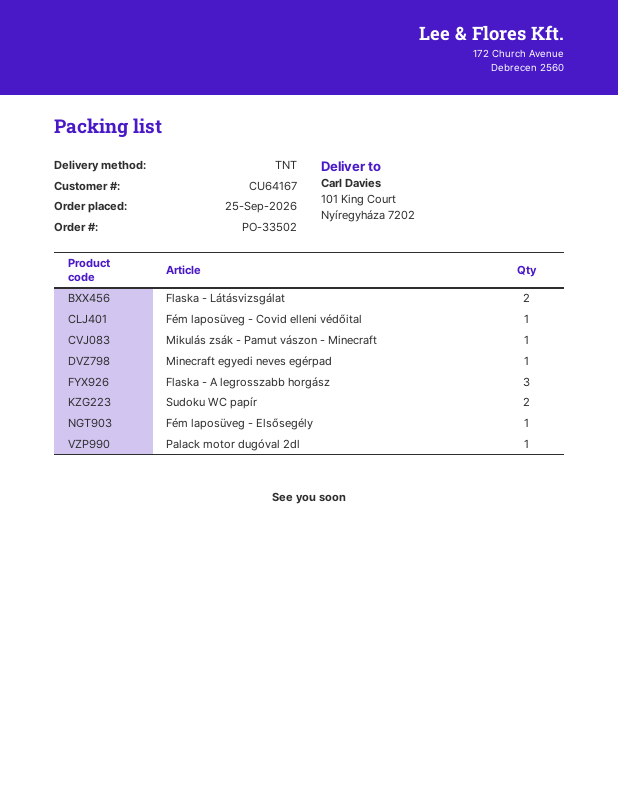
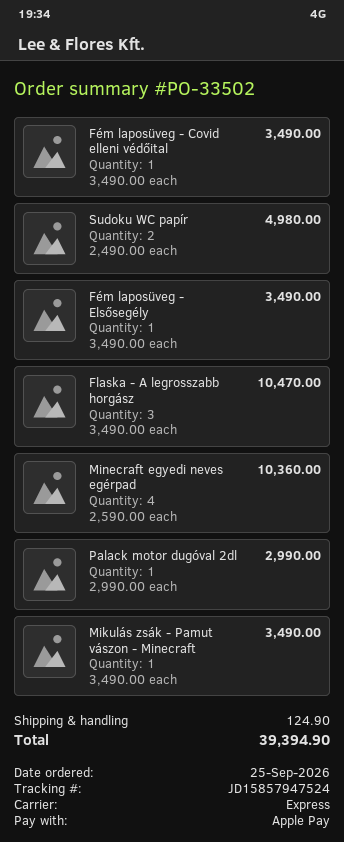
shipping method: TNT -> express
Flaska - Látásvizsgálat: 2 -> none
Minecraft egyedi neves egérpad: 1 -> 4

